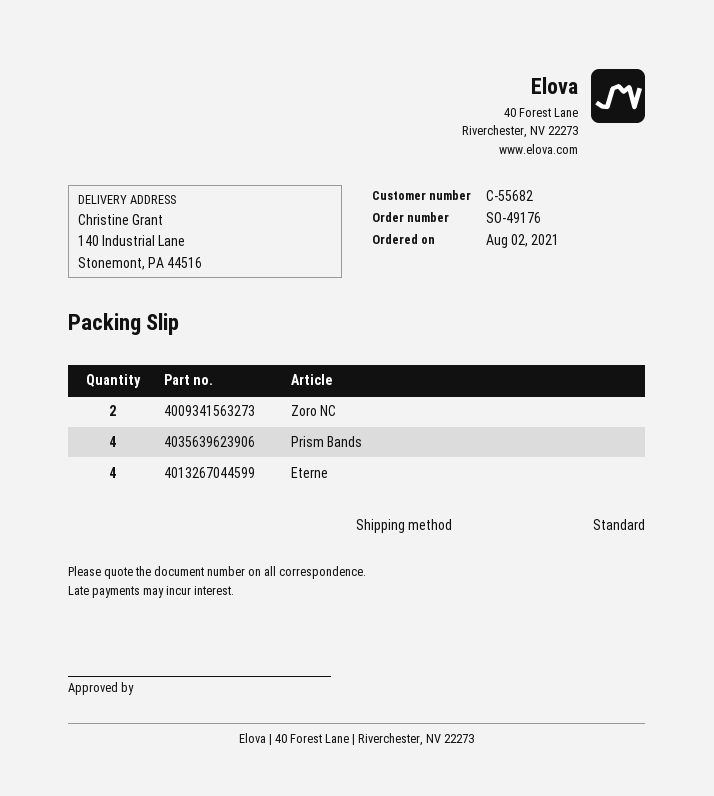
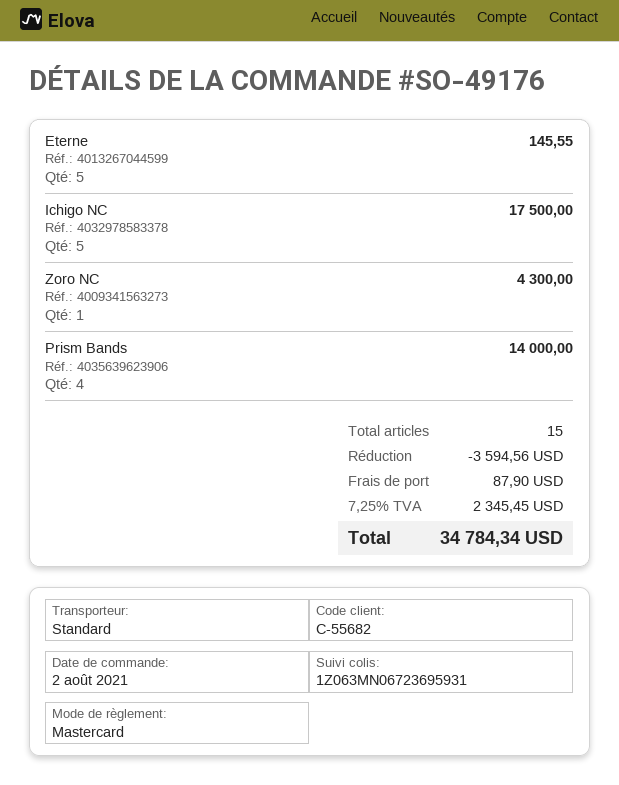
Zoro NC: 2 -> 1
Eterne: 4 -> 5
Ichigo NC: none -> 5

